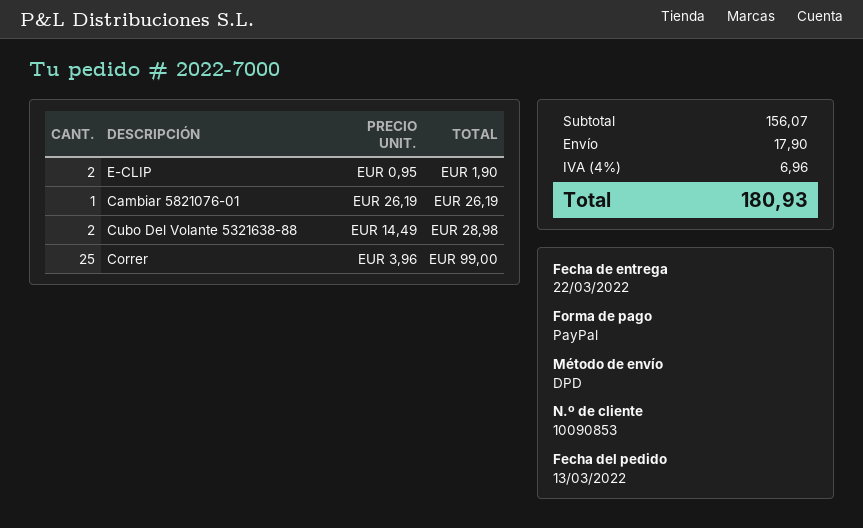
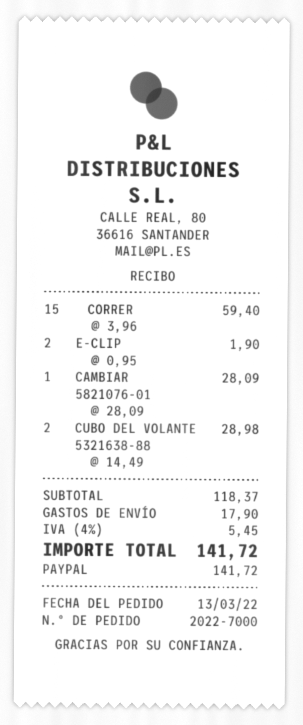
Cambiar 5821076-01: 1 x 26.19 = 26.19 -> 1 x 28.09 = 28.09
Correr: 25 x 3.96 = 99.00 -> 15 x 3.96 = 59.40
subtotal: 156.07 -> 118.37
tax: 4% = 6.96 -> 4% = 5.45
total: 180.93 -> 141.72

